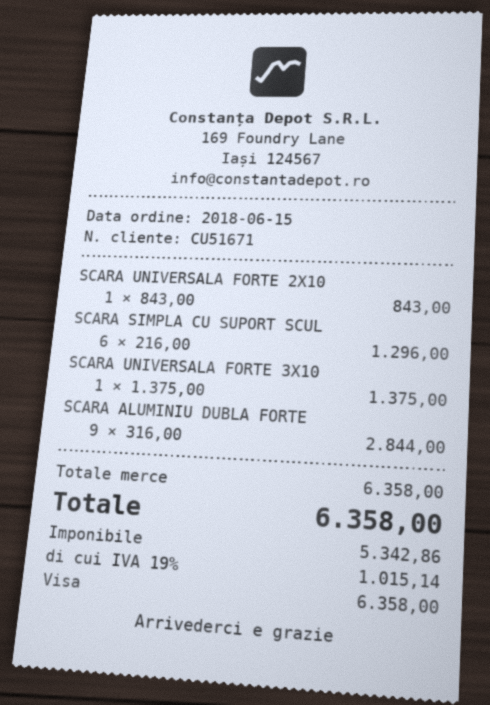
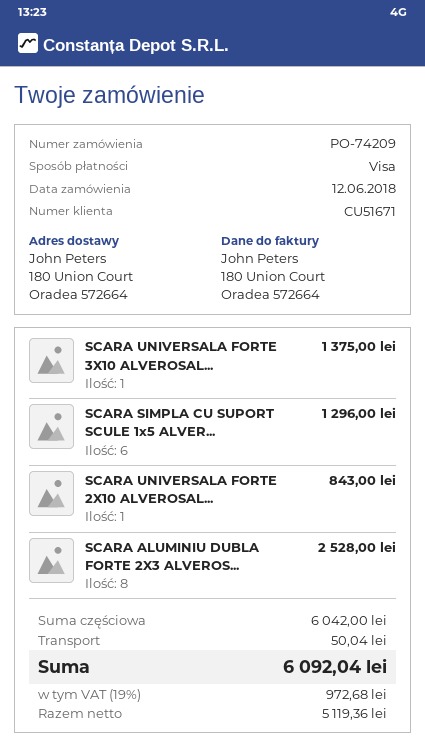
order date: 2018-06-15 -> 2018-06-12
SCARA ALUMINIU DUBLA FORTE: 9 for 2844.00 -> 8 for 2528.00
subtotal: 6358.00 -> 6042.00
shipping: none -> 50.04
net: 5342.86 -> 5119.36
tax: 19% = 1015.14 -> 19% = 972.68
total: 6358.00 -> 6092.04

